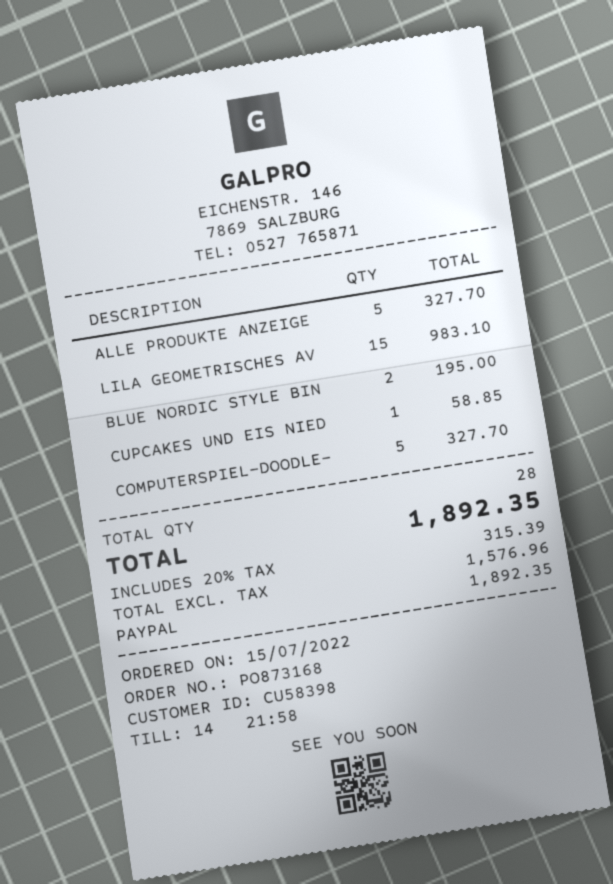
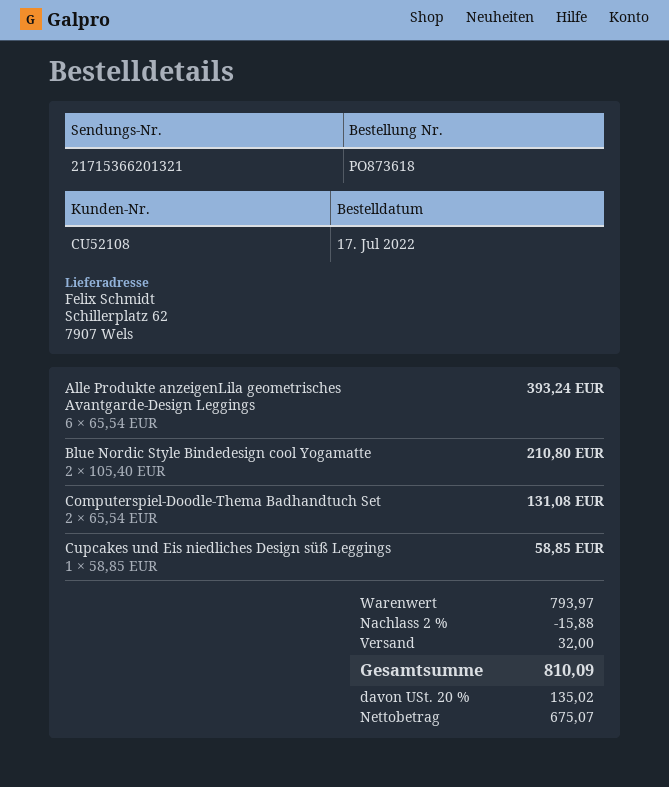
order number: PO873168 -> PO873618
order date: 2022-07-15 -> 2022-07-17
customer number: CU58398 -> CU52108
ALLE PRODUKTE ANZEIGE: 5 for 327.70 -> 6 for 393.24
LILA GEOMETRISCHES AV: 15 for 983.10 -> none
BLUE NORDIC STYLE BIN: 2 for 195.00 -> 2 for 210.80
COMPUTERSPIEL-DOODLE-: 5 for 327.70 -> 2 for 131.08
discount: none -> 2% = 15.88
shipping: none -> 32.00
net: 1576.96 -> 675.07
tax: 20% = 315.39 -> 20% = 135.02
total: 1892.35 -> 810.09

